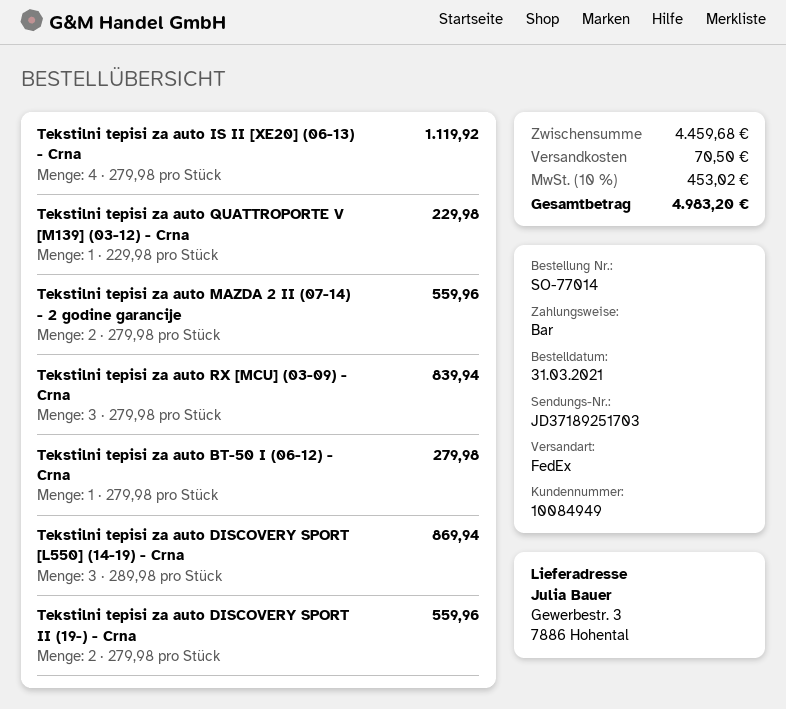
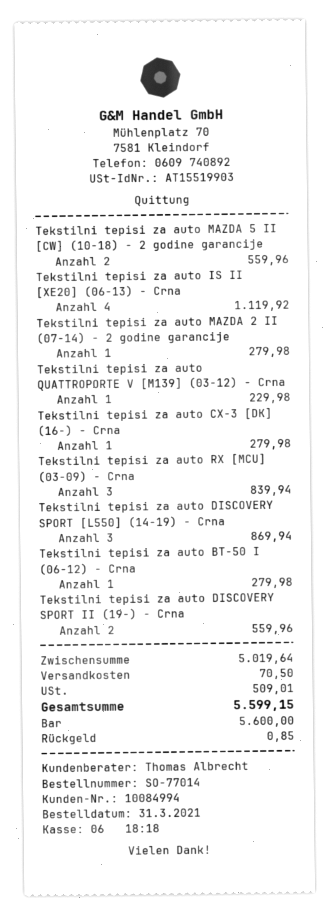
customer number: 10084949 -> 10084994
Tekstilni tepisi za auto MAZDA 2 II (07-14) - 2 godine garancije: 2 for 559.96 -> 1 for 279.98
Tekstilni tepisi za auto MAZDA 5 II [CW] (10-18) - 2 godine garancije: none -> 2 for 559.96
Tekstilni tepisi za auto CX-3 [DK] (16-) - Crna: none -> 1 for 279.98
subtotal: 4459.68 -> 5019.64
tax: 453.02 -> 509.01
total: 4983.20 -> 5599.15

